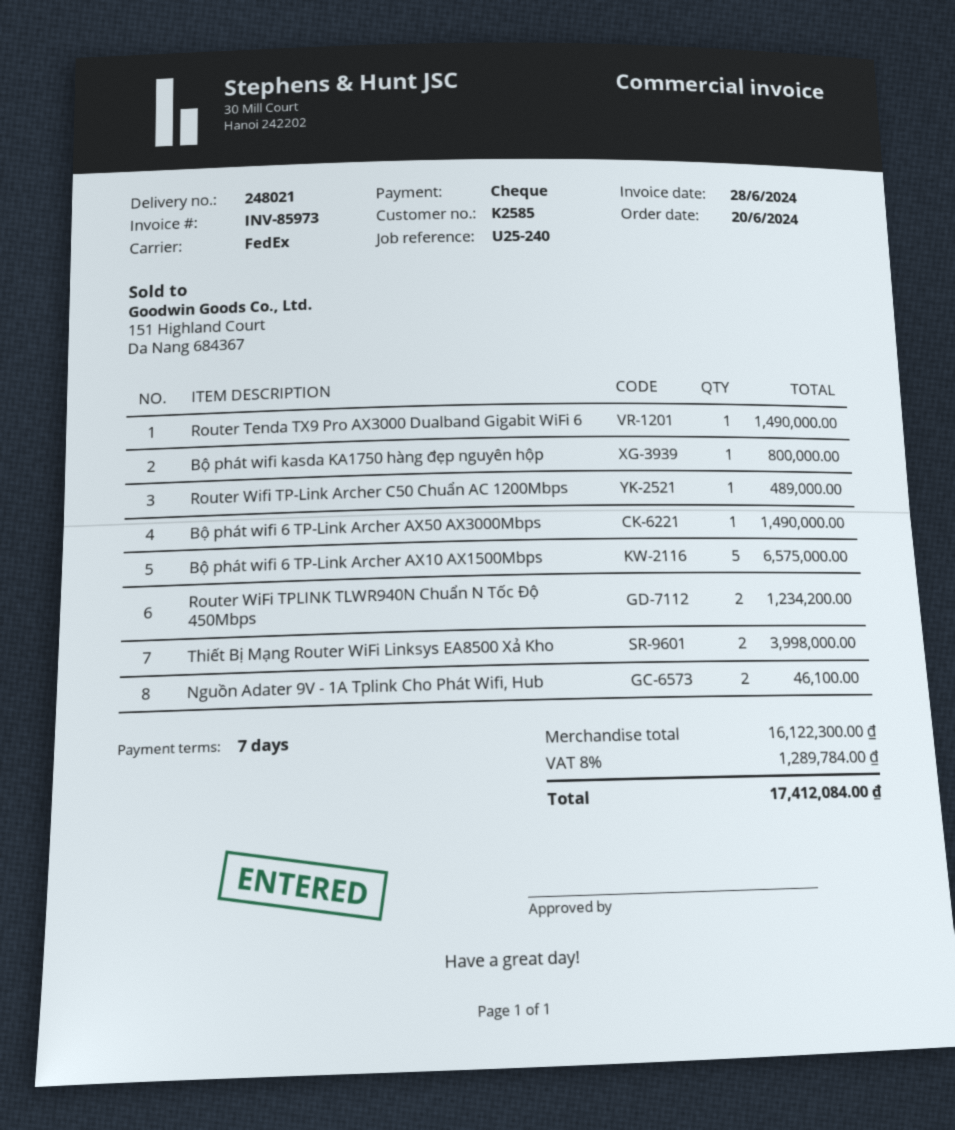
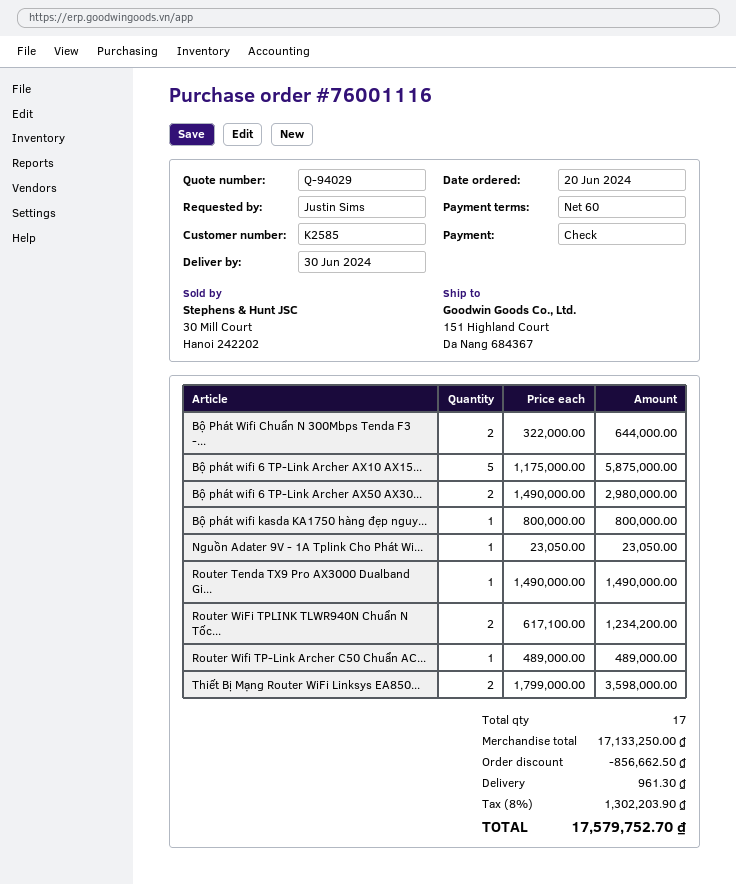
payment terms: 7 days -> 60 days
Bộ phát wifi 6 TP-Link Archer AX50 AX3000Mbps: 1 for 1490000.00 -> 2 for 2980000.00
Bộ phát wifi 6 TP-Link Archer AX10 AX1500Mbps: 5 for 6575000.00 -> 5 for 5875000.00
Thiết Bị Mạng Router WiFi Linksys EA8500 Xả Kho: 2 for 3998000.00 -> 2 for 3598000.00
Nguồn Adater 9V - 1A Tplink Cho Phát Wifi, Hub: 2 for 46100.00 -> 1 for 23050.00
Bộ Phát Wifi Chuẩn N 300Mbps Tenda F3 -...: none -> 2 for 644000.00
subtotal: 16122300.00 -> 17133250.00
discount: none -> 856662.50
shipping: none -> 961.30
tax: 8% = 1289784.00 -> 8% = 1302203.90
total: 17412084.00 -> 17579752.70

